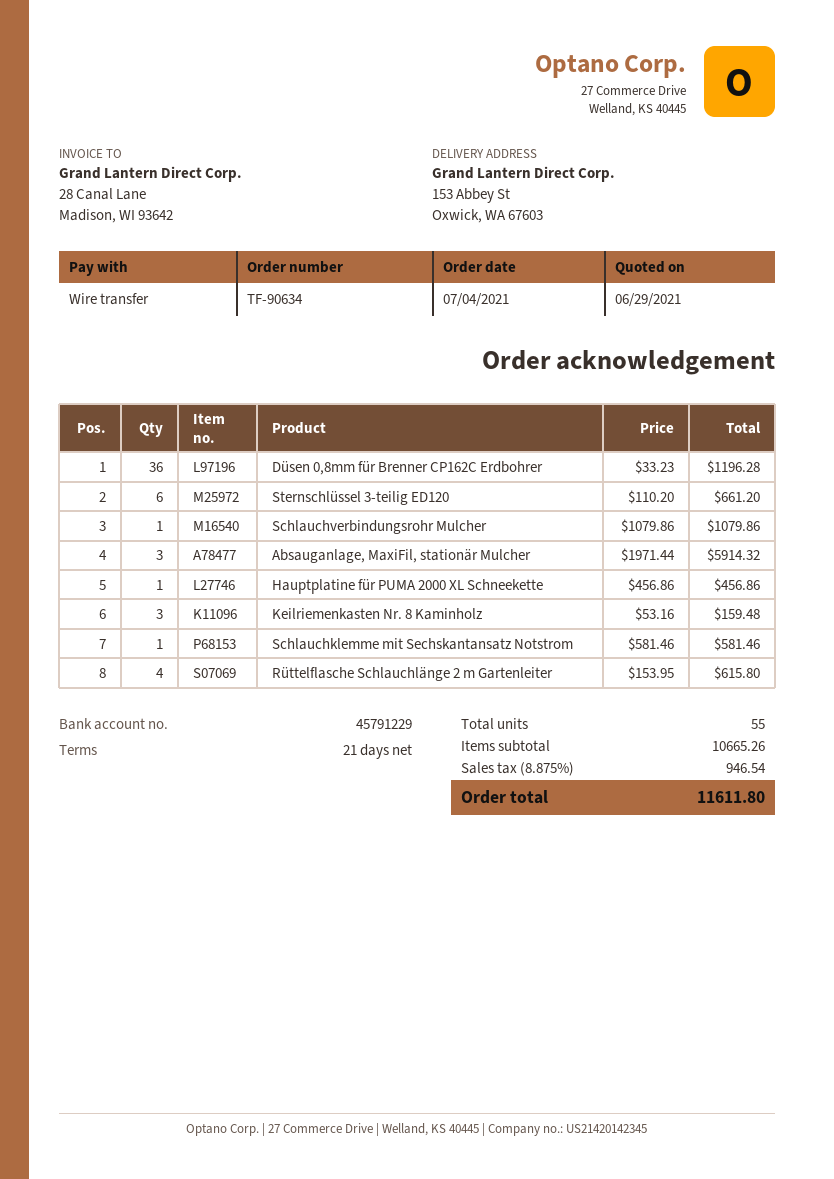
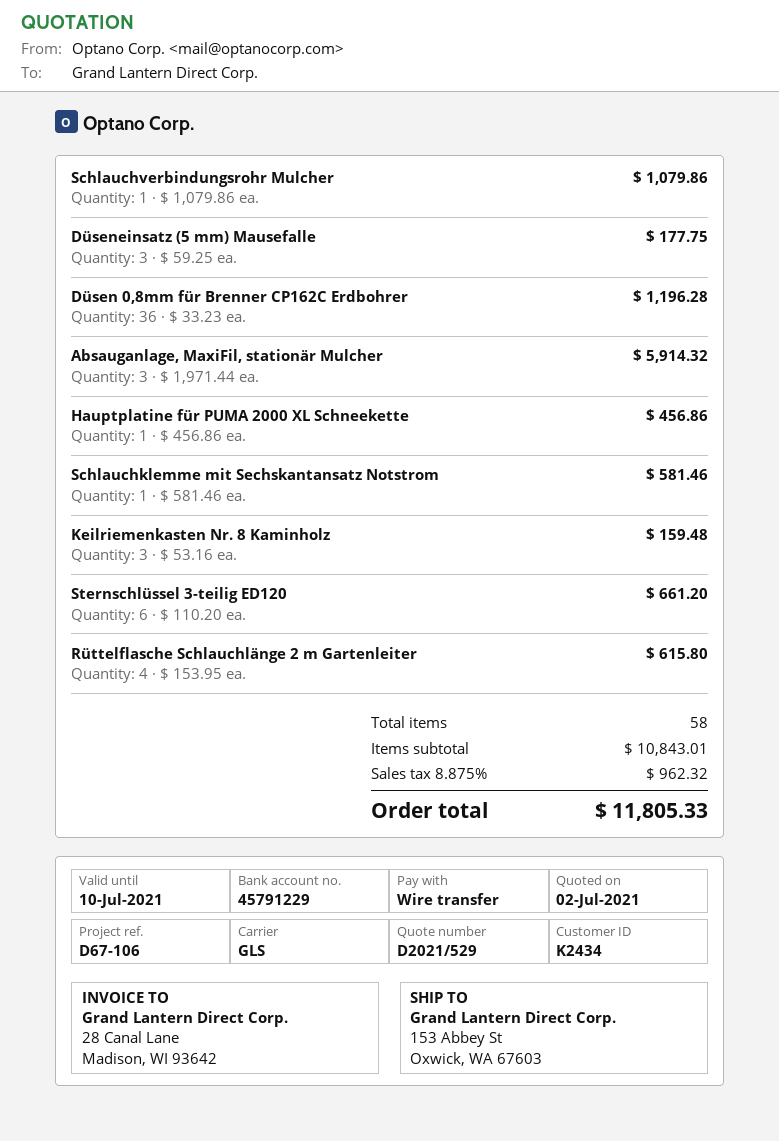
quote date: 2021-06-29 -> 2021-07-02
Düseneinsatz (5 mm) Mausefalle: none -> 3 x 59.25 = 177.75
total quantity: 55 -> 58
subtotal: 10665.26 -> 10843.01
tax: 8.875% = 946.54 -> 8.875% = 962.32
total: 11611.80 -> 11805.33

